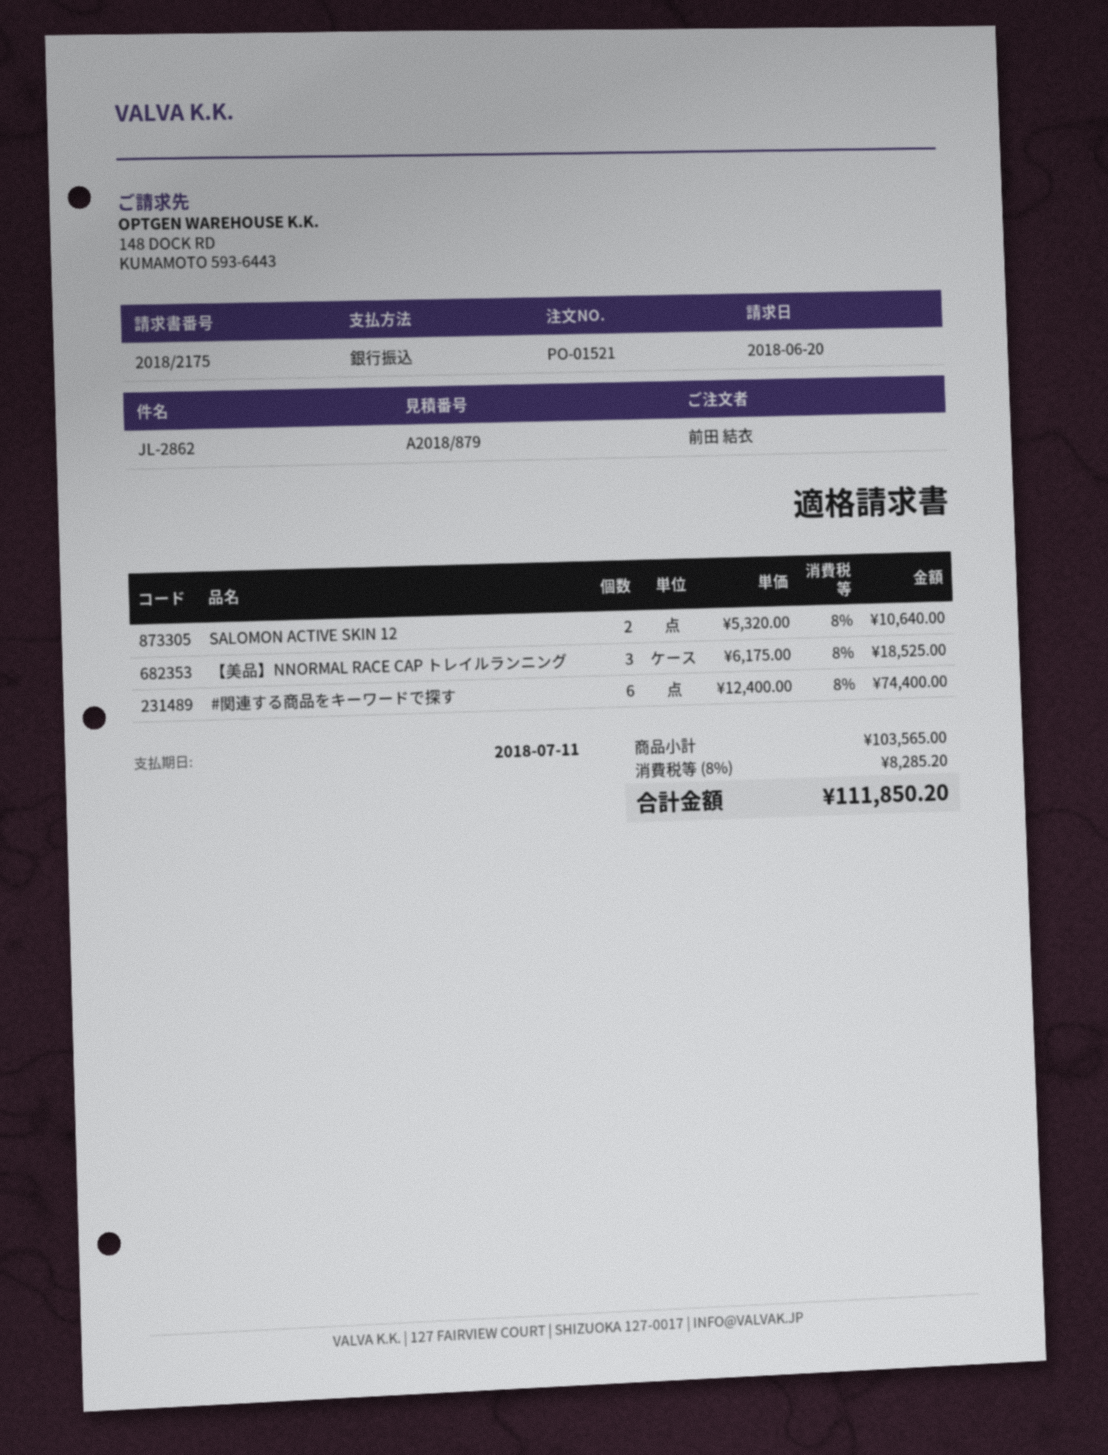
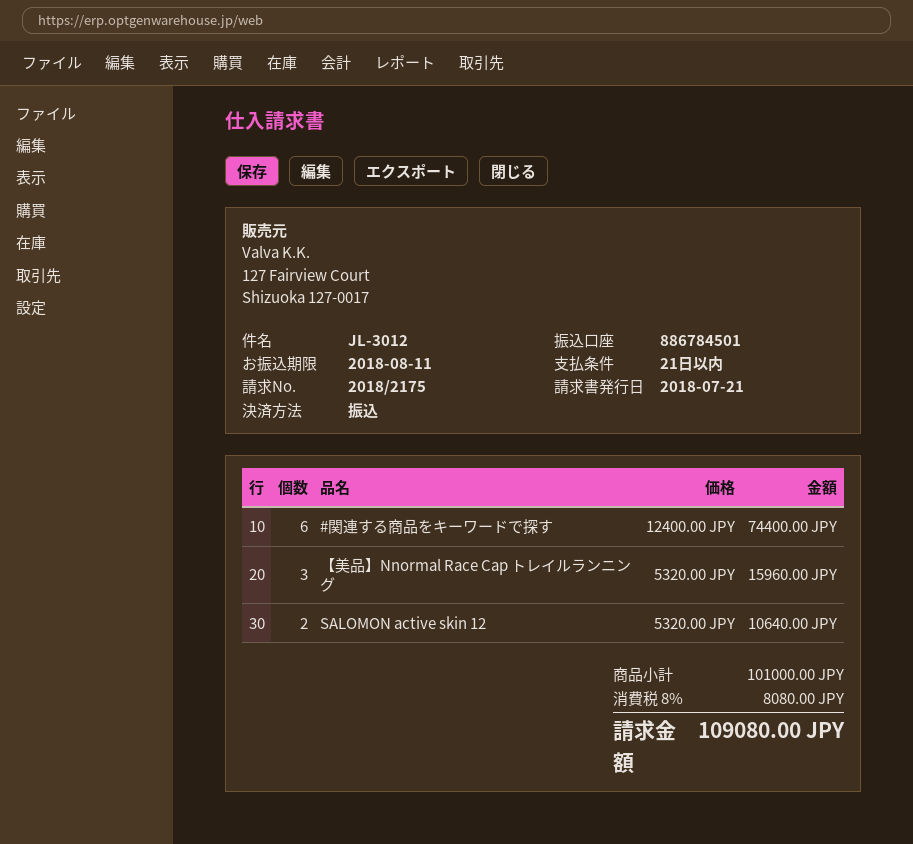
invoice date: 2018-06-20 -> 2018-07-21
due date: 2018-07-11 -> 2018-08-11
reference: JL-2862 -> JL-3012
【美品】NNORMAL RACE CAP トレイルランニング: 3 x 6175.00 = 18525.00 -> 3 x 5320.00 = 15960.00
subtotal: 103565.00 -> 101000.00
tax: 8% = 8285.20 -> 8% = 8080.00
total: 111850.20 -> 109080.00

